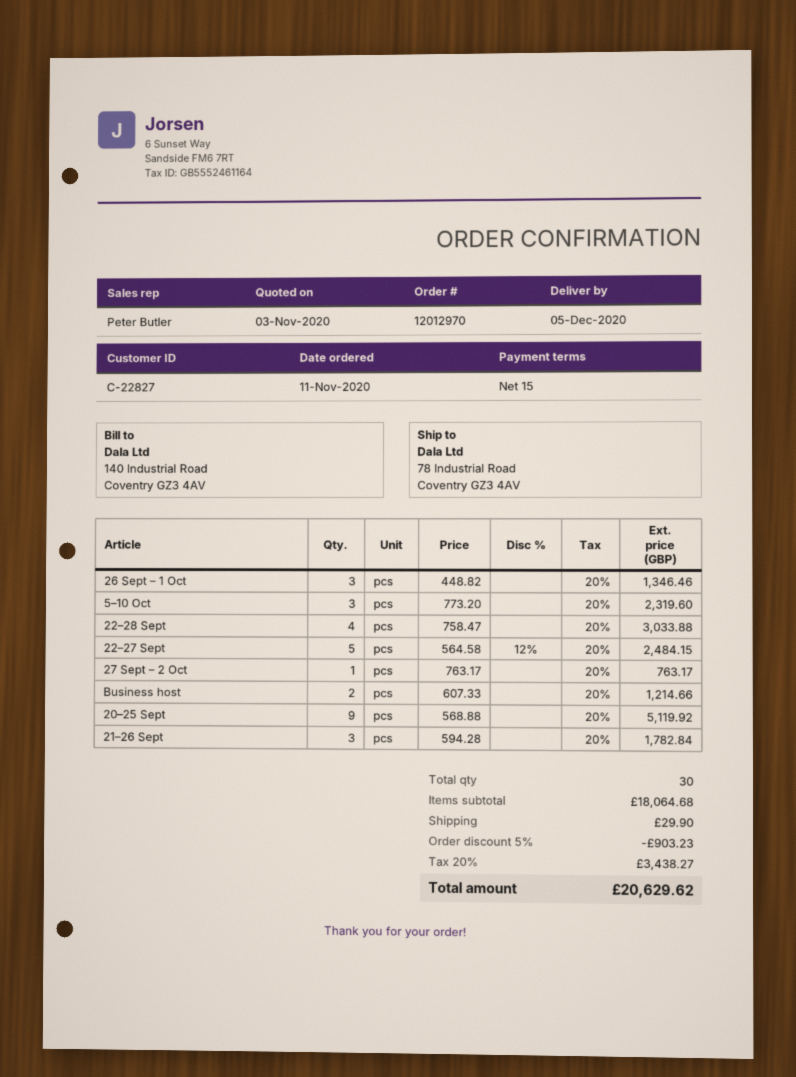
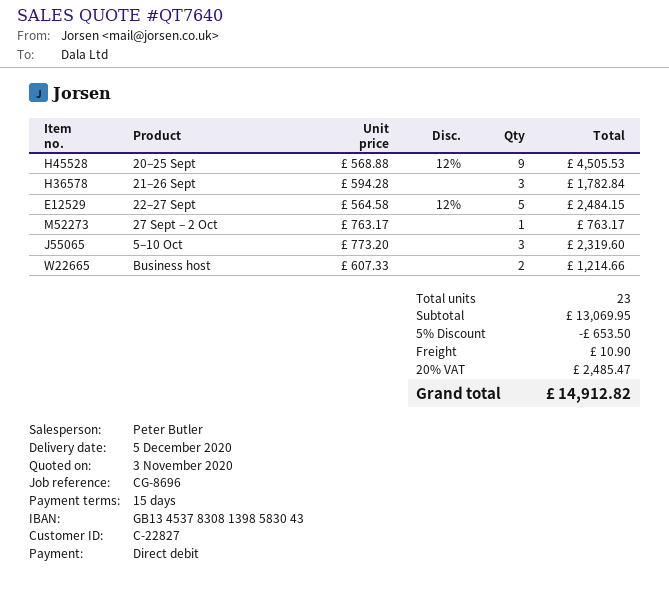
26 Sept – 1 Oct: 3 x 448.82 = 1346.46 -> none
22–28 Sept: 4 x 758.47 = 3033.88 -> none
20–25 Sept: 9 x 568.88 = 5119.92 -> 9 x 568.88 - 12% = 4505.53
total quantity: 30 -> 23
subtotal: 18064.68 -> 13069.95
discount: 5% = 903.23 -> 5% = 653.50
shipping: 29.90 -> 10.90
tax: 20% = 3438.27 -> 20% = 2485.47
total: 20629.62 -> 14912.82

